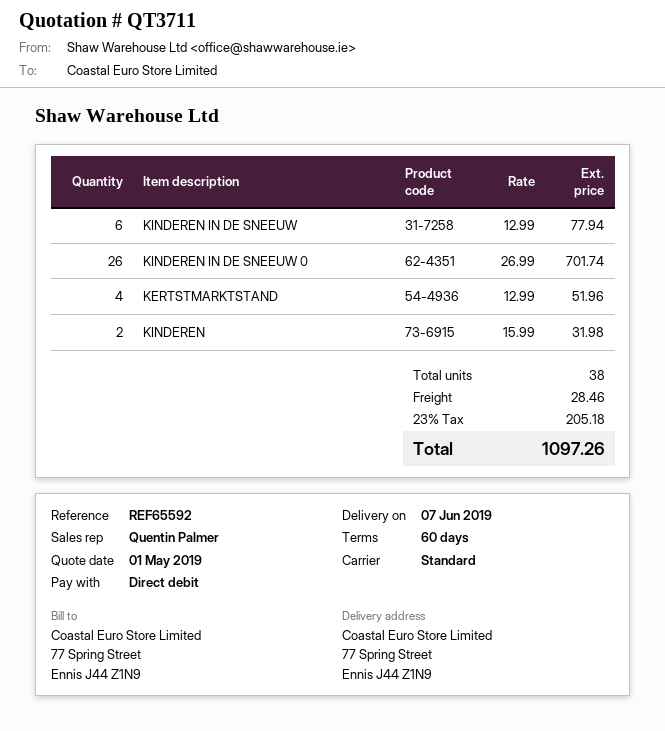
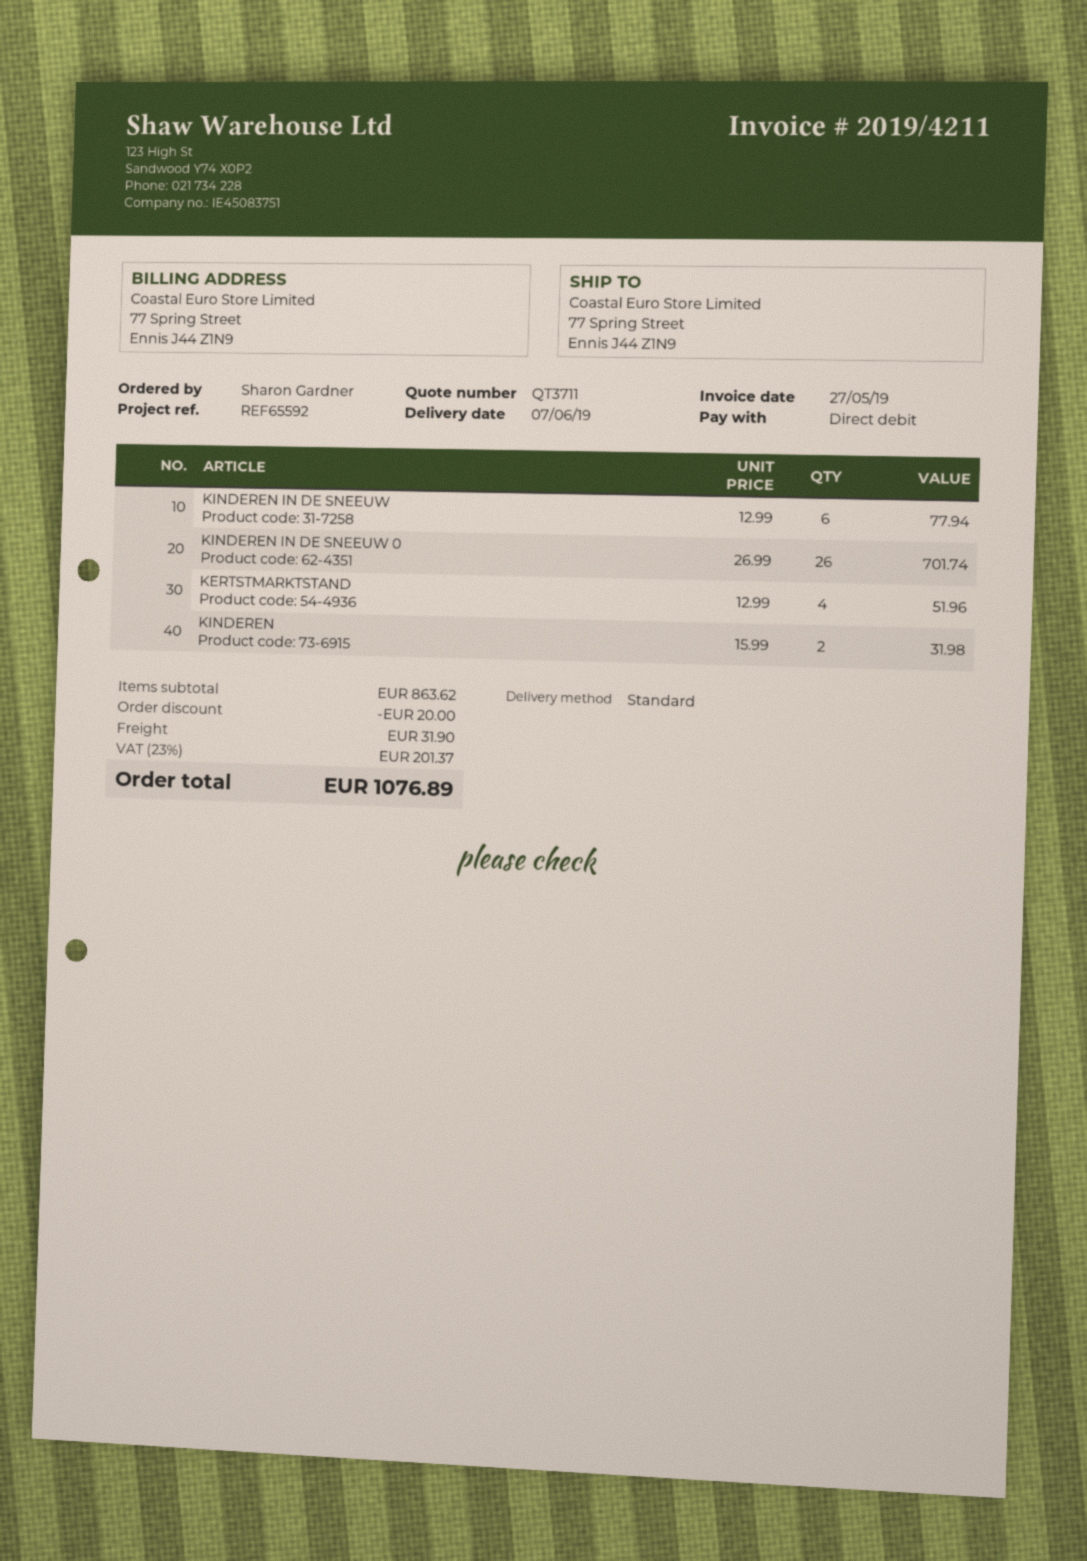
discount: none -> 20.00
shipping: 28.46 -> 31.90
tax: 23% = 205.18 -> 23% = 201.37
total: 1097.26 -> 1076.89

